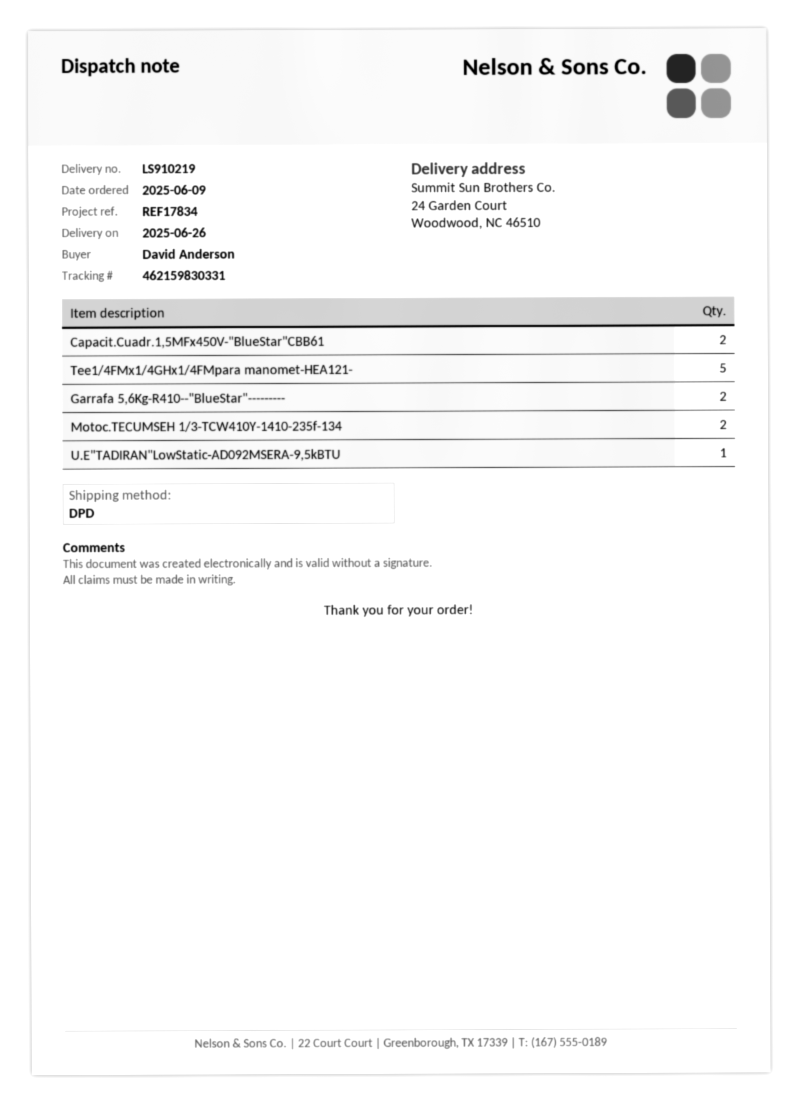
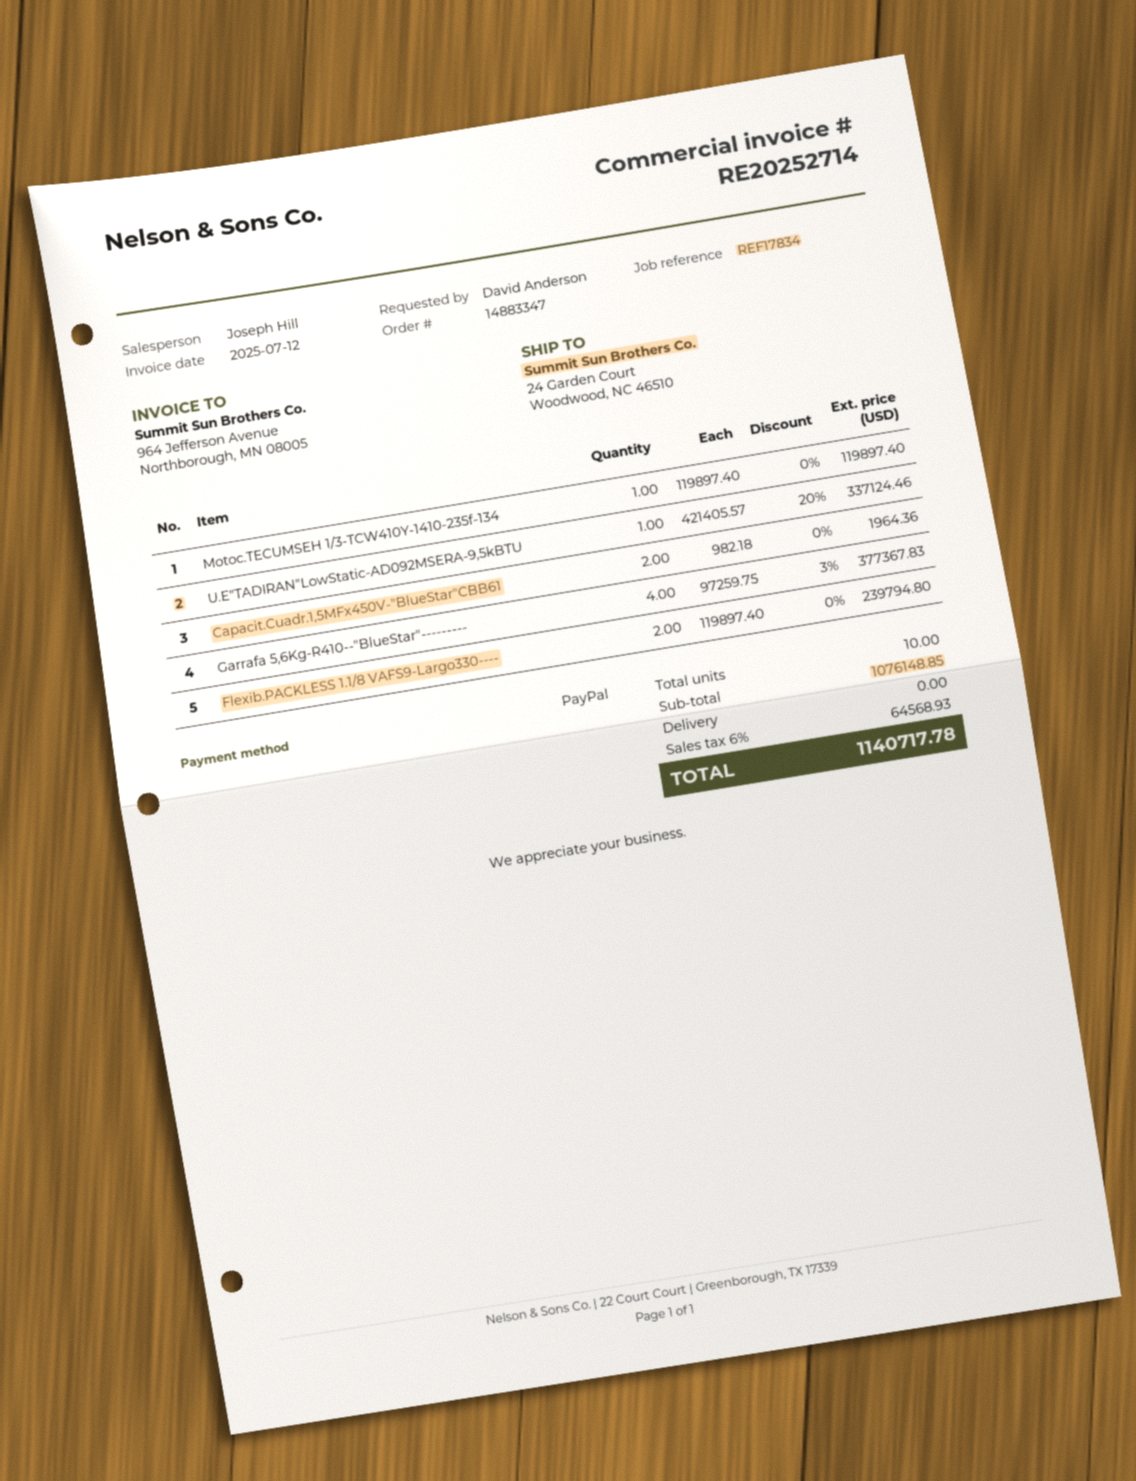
Tee1/4FMx1/4GHx1/4FMpara manomet-HEA121-: 5 -> none
Garrafa 5,6Kg-R410--"BlueStar"---------: 2 -> 4
Motoc.TECUMSEH 1/3-TCW410Y-1410-235f-134: 2 -> 1
Flexib.PACKLESS 1.1/8 VAFS9-Largo330----: none -> 2

